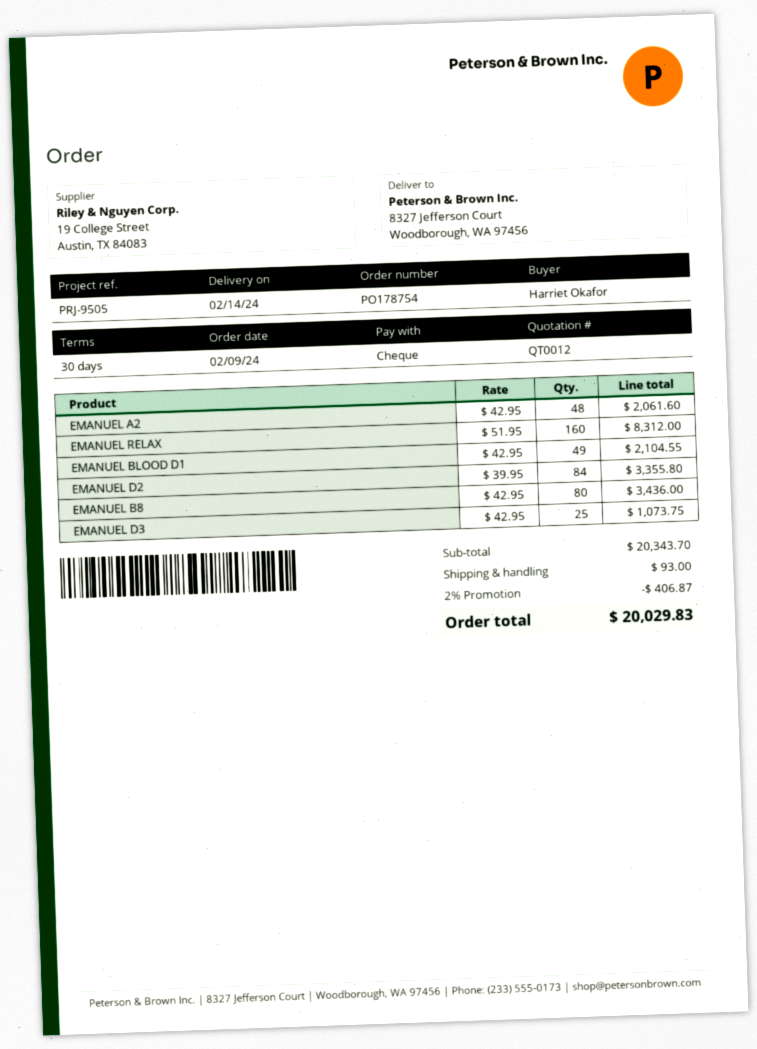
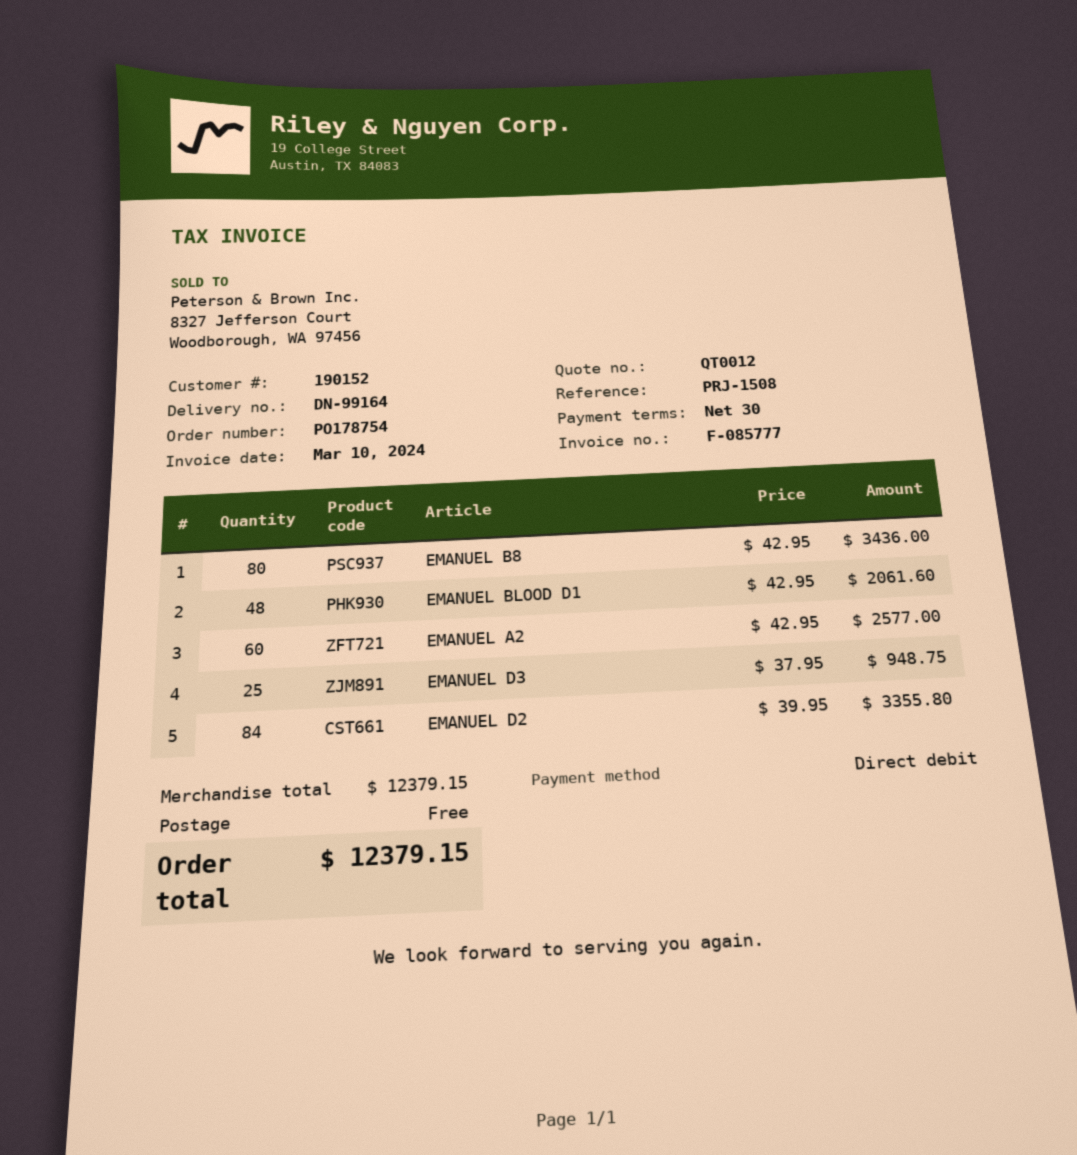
reference: PRJ-9505 -> PRJ-1508
payment method: cheque -> direct debit
EMANUEL A2: 48 x 42.95 = 2061.60 -> 60 x 42.95 = 2577.00
EMANUEL RELAX: 160 x 51.95 = 8312.00 -> none
EMANUEL BLOOD D1: 49 x 42.95 = 2104.55 -> 48 x 42.95 = 2061.60
EMANUEL D3: 25 x 42.95 = 1073.75 -> 25 x 37.95 = 948.75
subtotal: 20343.70 -> 12379.15
discount: 2% = 406.87 -> none
shipping: 93.00 -> 0.00
total: 20029.83 -> 12379.15

